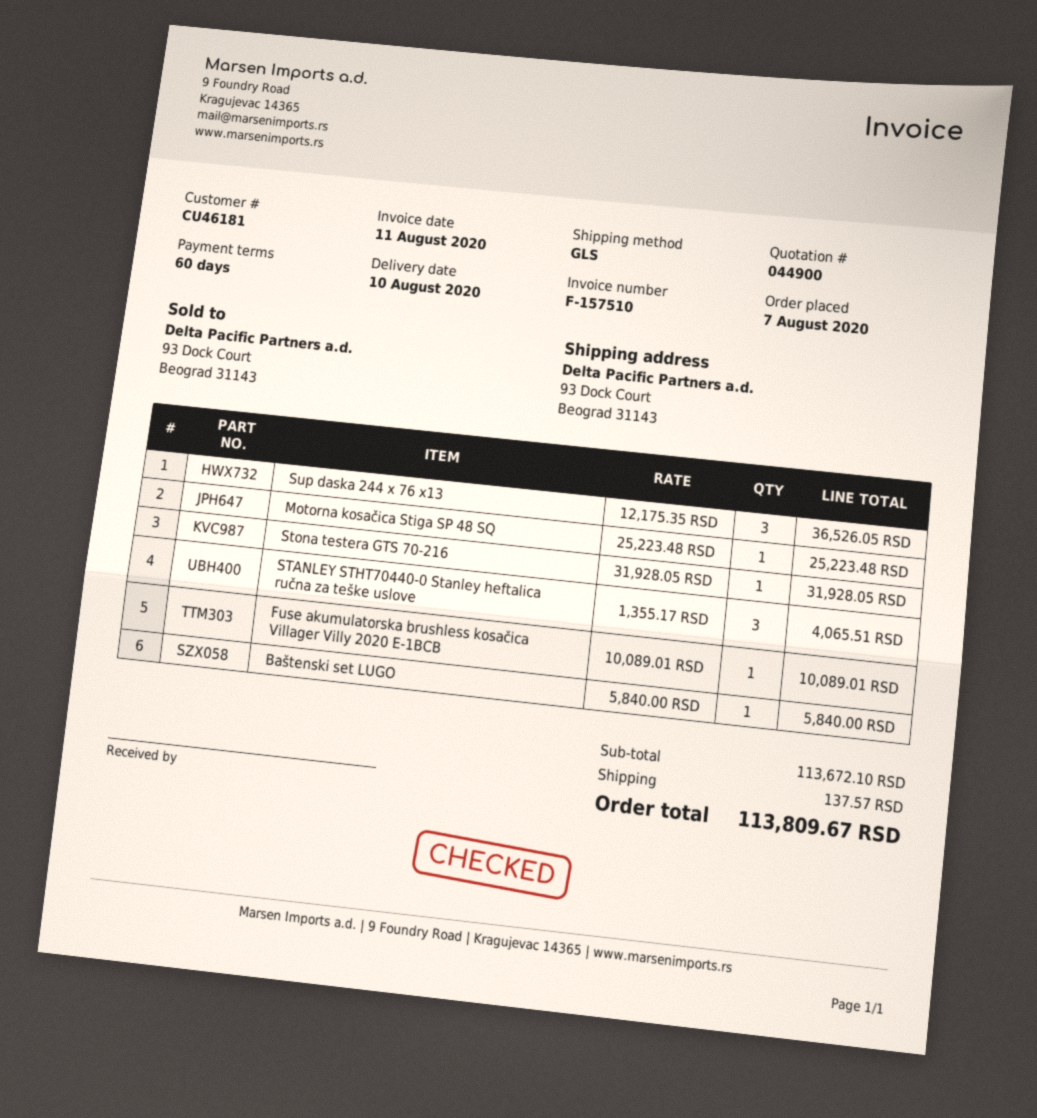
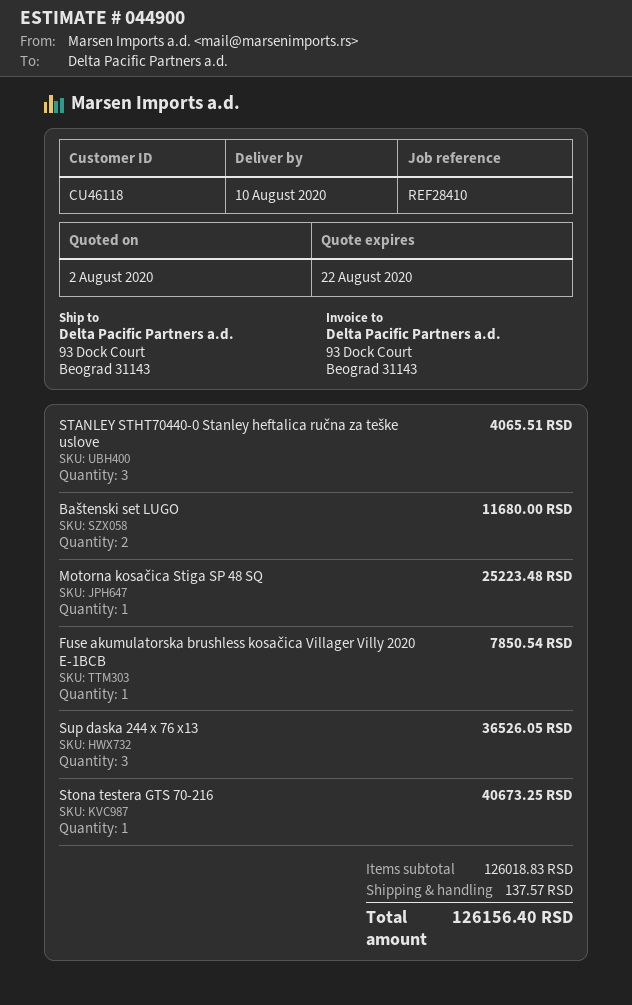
customer number: CU46181 -> CU46118
Stona testera GTS 70-216: 1 for 31928.05 -> 1 for 40673.25
Fuse akumulatorska brushless kosačica Villager Villy 2020 E-1BCB: 1 for 10089.01 -> 1 for 7850.54
Baštenski set LUGO: 1 for 5840.00 -> 2 for 11680.00
subtotal: 113672.10 -> 126018.83
total: 113809.67 -> 126156.40

